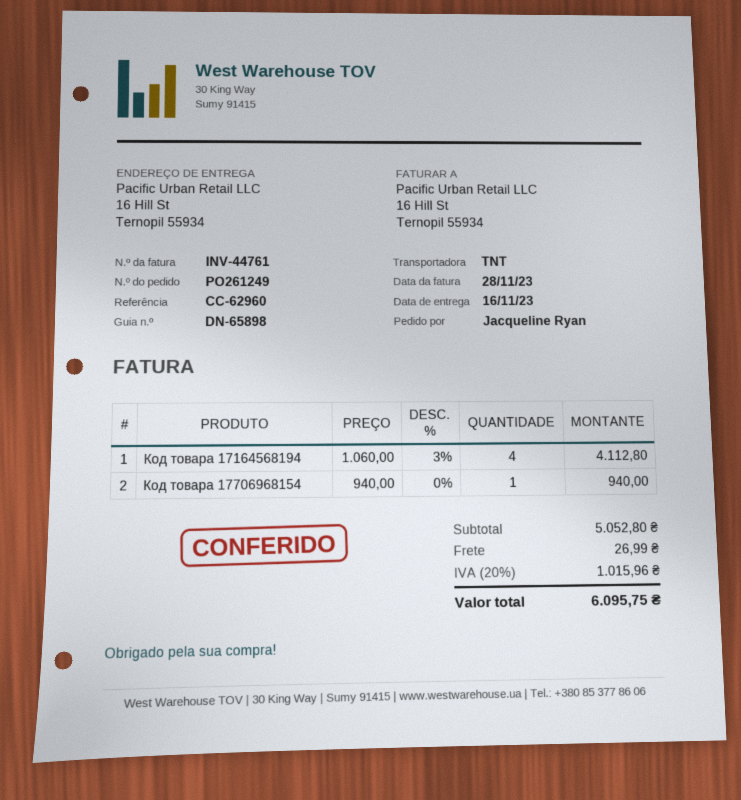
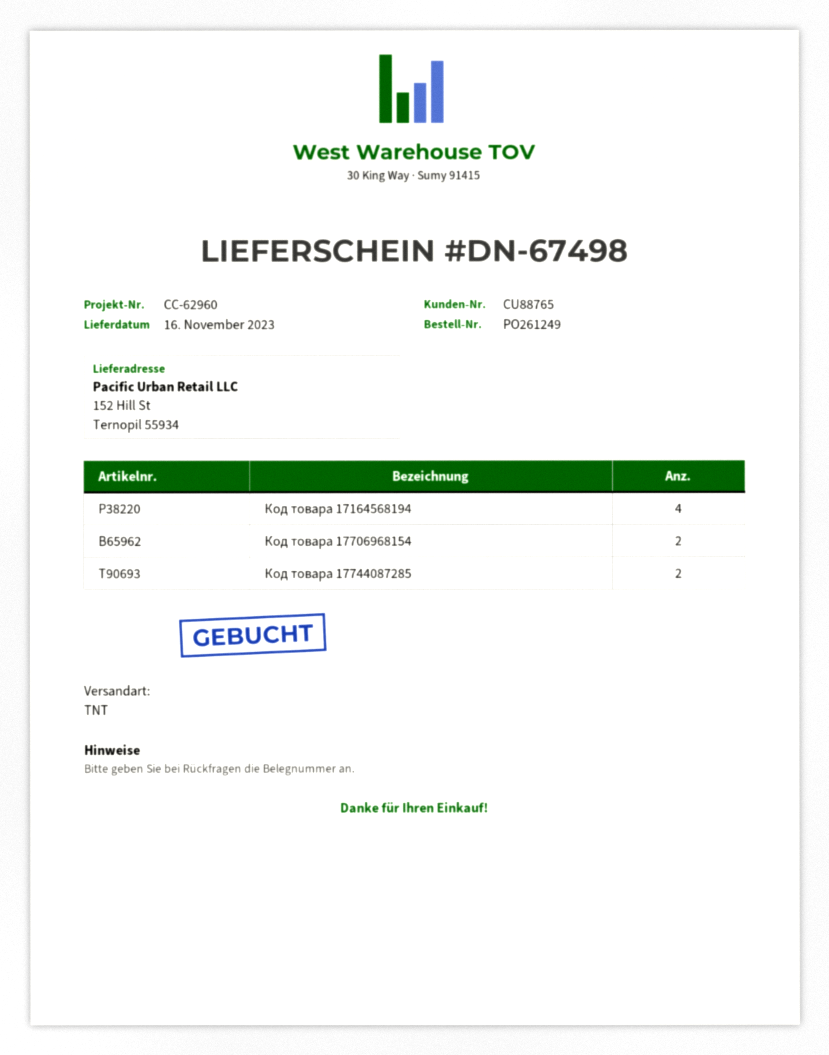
delivery note number: DN-65898 -> DN-67498
ship to: 16 Hill St, Ternopil 55934 -> 152 Hill St, Ternopil 55934
Код товара 17706968154: 1 -> 2
Код товара 17744087285: none -> 2

